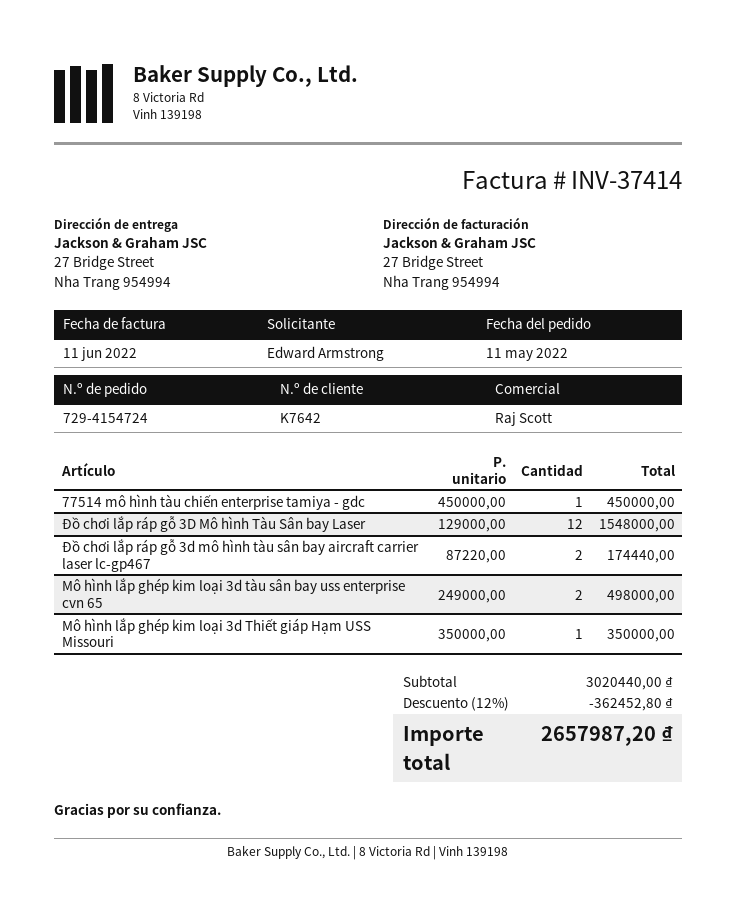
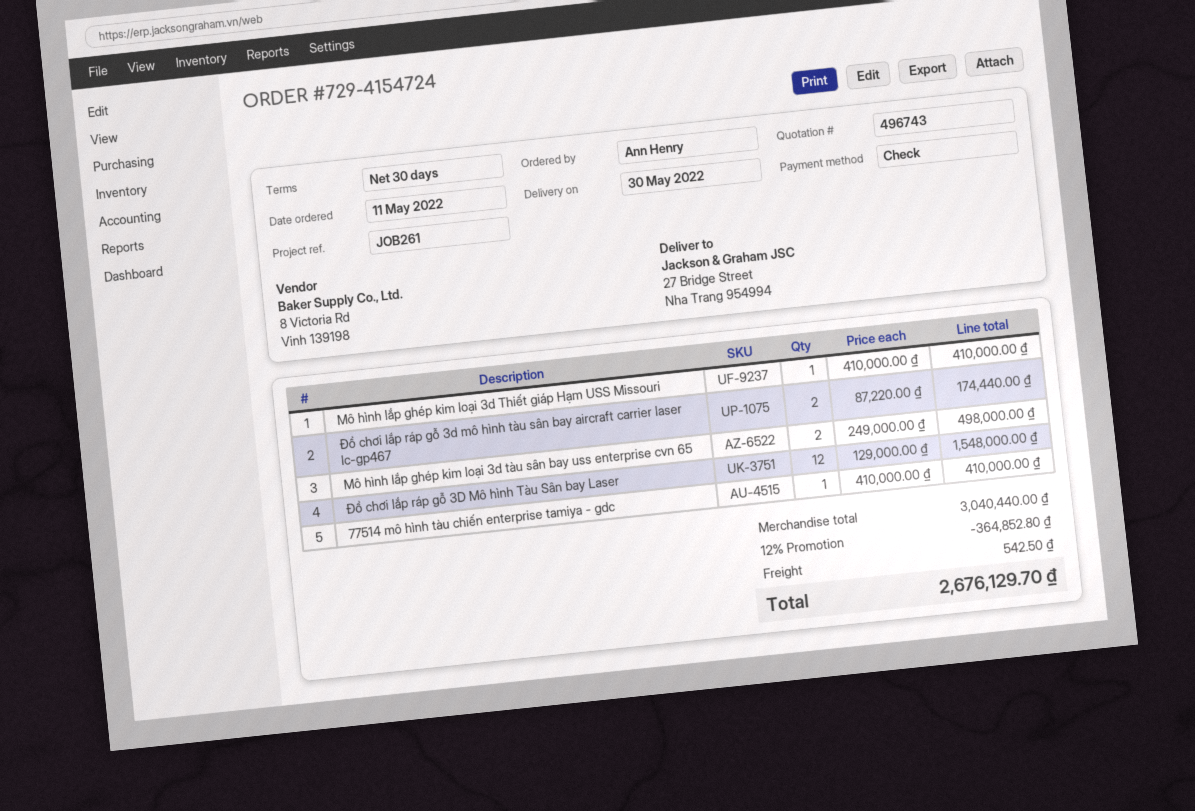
ordered by: Edward Armstrong -> Ann Henry
77514 mô hình tàu chiến enterprise tamiya - gdc: 1 x 450000.00 = 450000.00 -> 1 x 410000.00 = 410000.00
Mô hình lắp ghép kim loại 3d Thiết giáp Hạm USS Missouri: 1 x 350000.00 = 350000.00 -> 1 x 410000.00 = 410000.00
subtotal: 3020440.00 -> 3040440.00
discount: 12% = 362452.80 -> 12% = 364852.80
shipping: none -> 542.50
total: 2657987.20 -> 2676129.70

